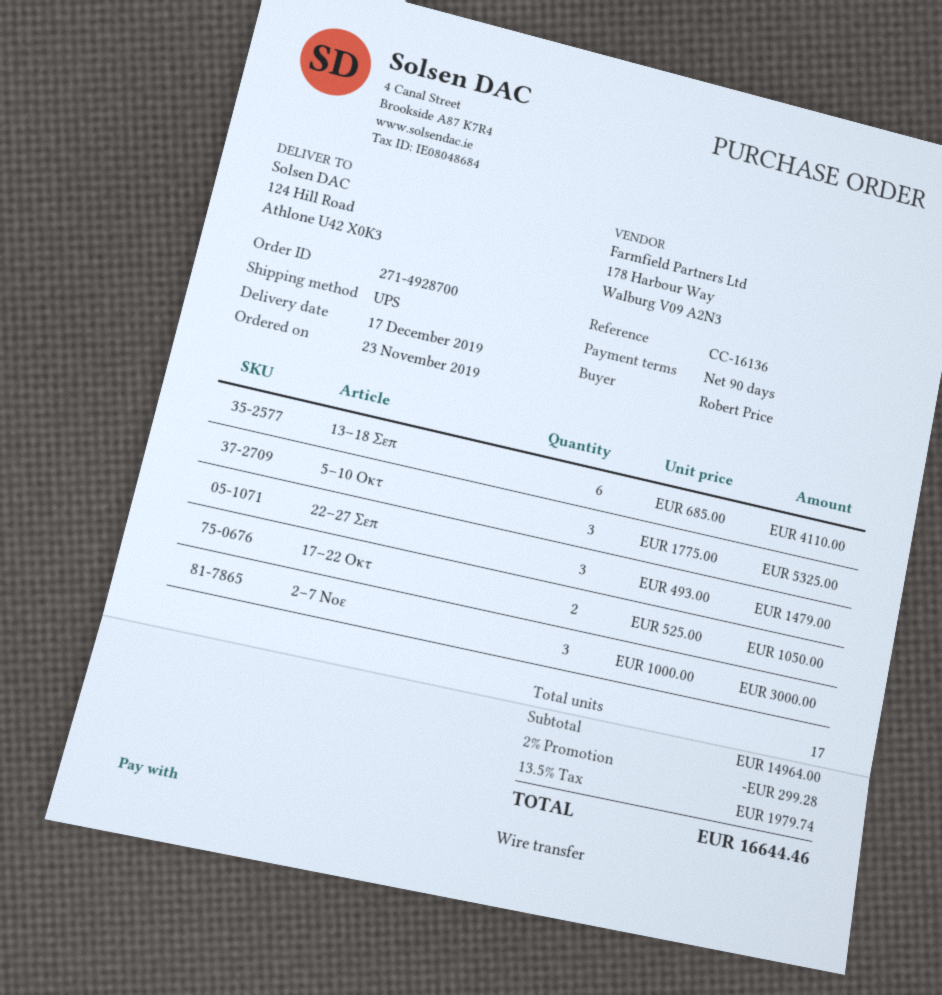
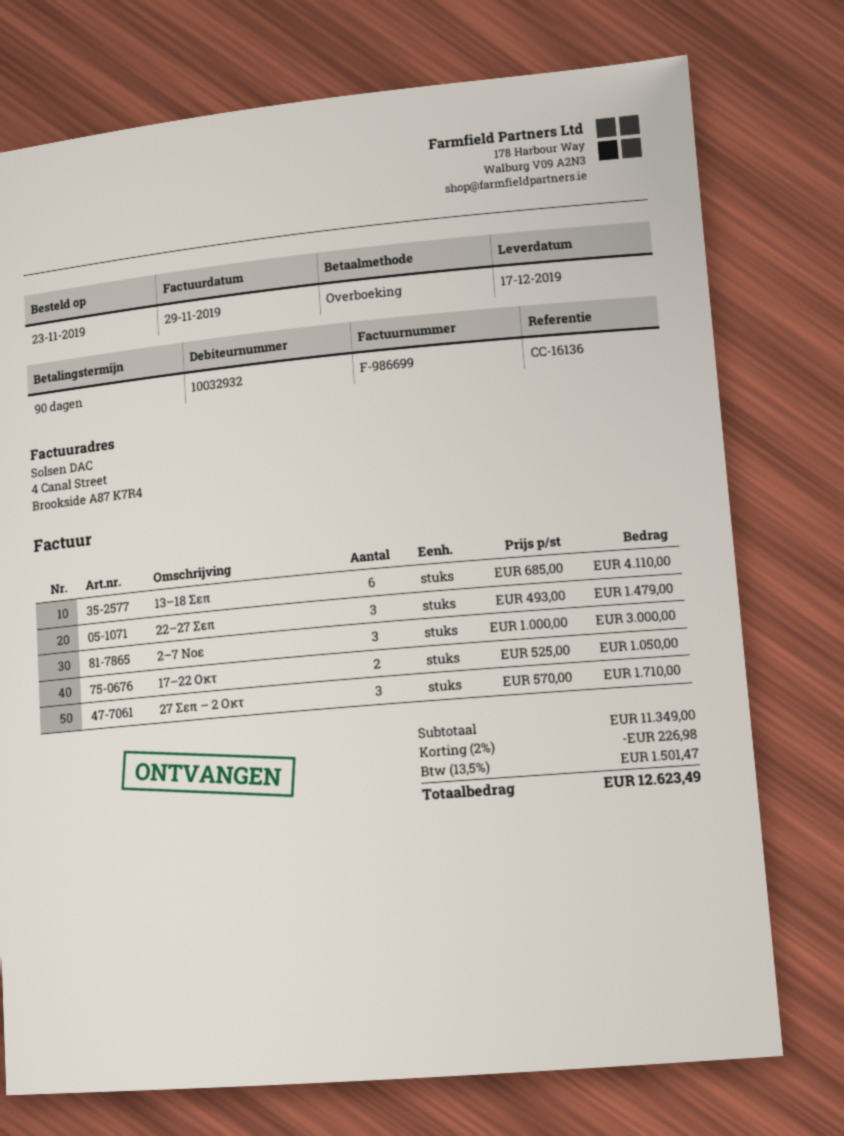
5–10 Οκτ: 3 x 1775.00 = 5325.00 -> none
27 Σεπ – 2 Οκτ: none -> 3 x 570.00 = 1710.00
subtotal: 14964.00 -> 11349.00
discount: 2% = 299.28 -> 2% = 226.98
tax: 13.5% = 1979.74 -> 13.5% = 1501.47
total: 16644.46 -> 12623.49

